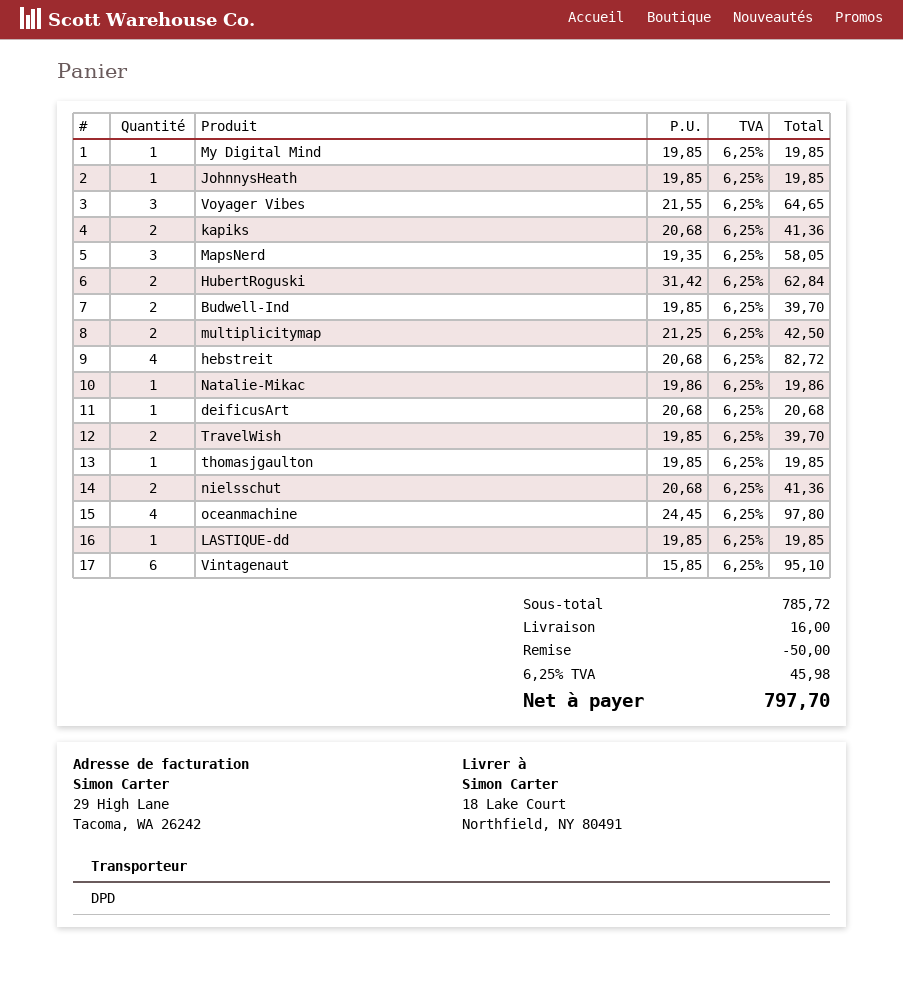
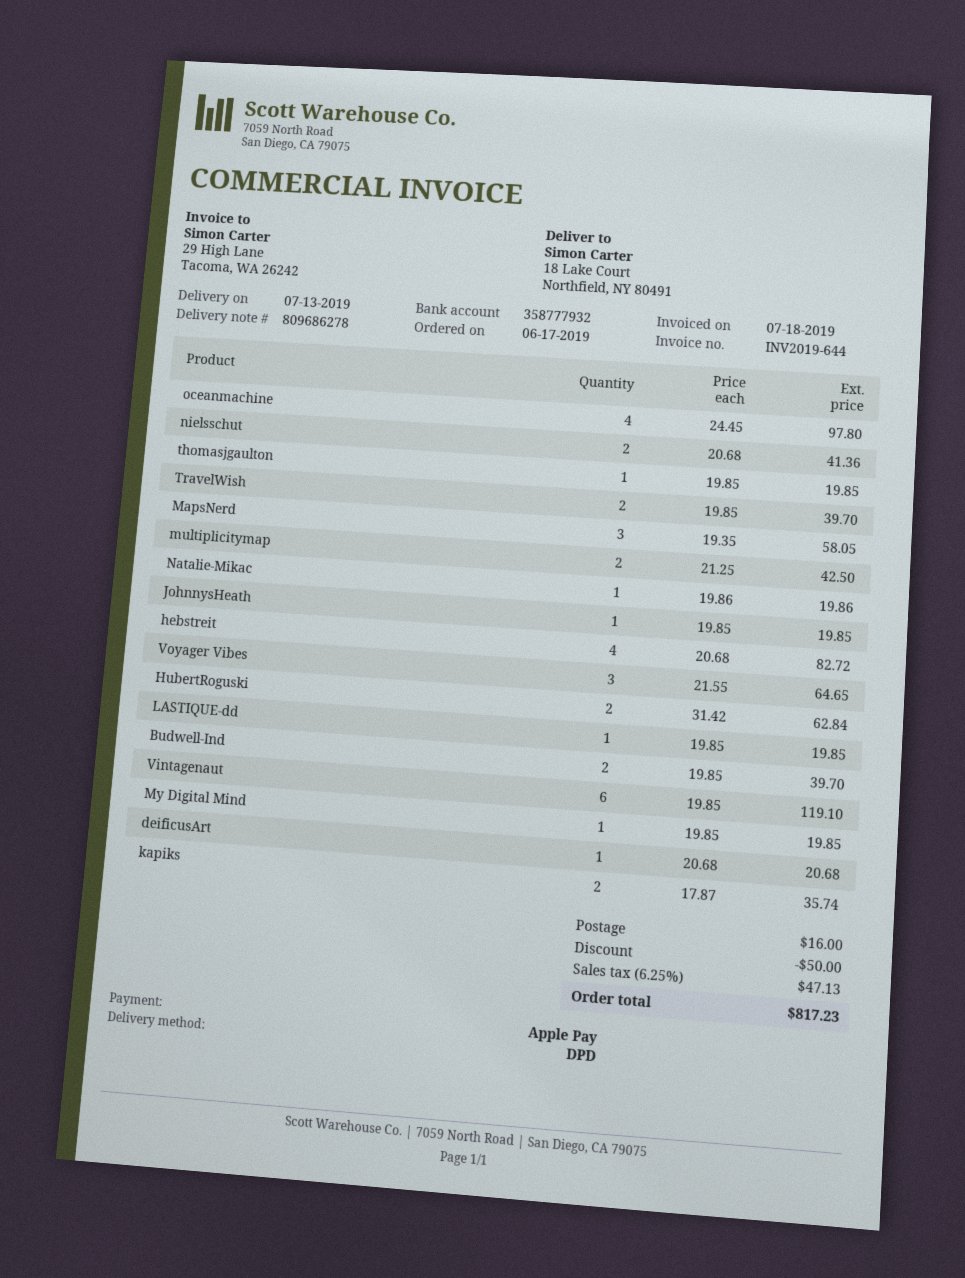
kapiks: 2 x 20.68 = 41.36 -> 2 x 17.87 = 35.74
Vintagenaut: 6 x 15.85 = 95.10 -> 6 x 19.85 = 119.10
tax: 6.25% = 45.98 -> 6.25% = 47.13
total: 797.70 -> 817.23

